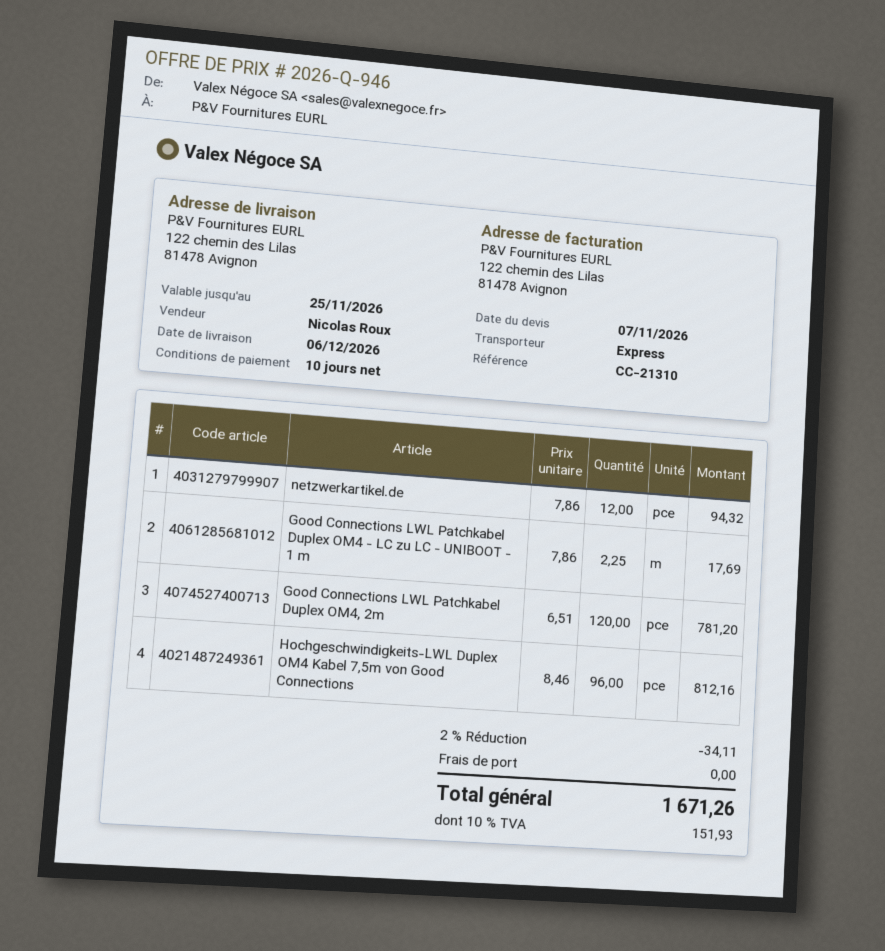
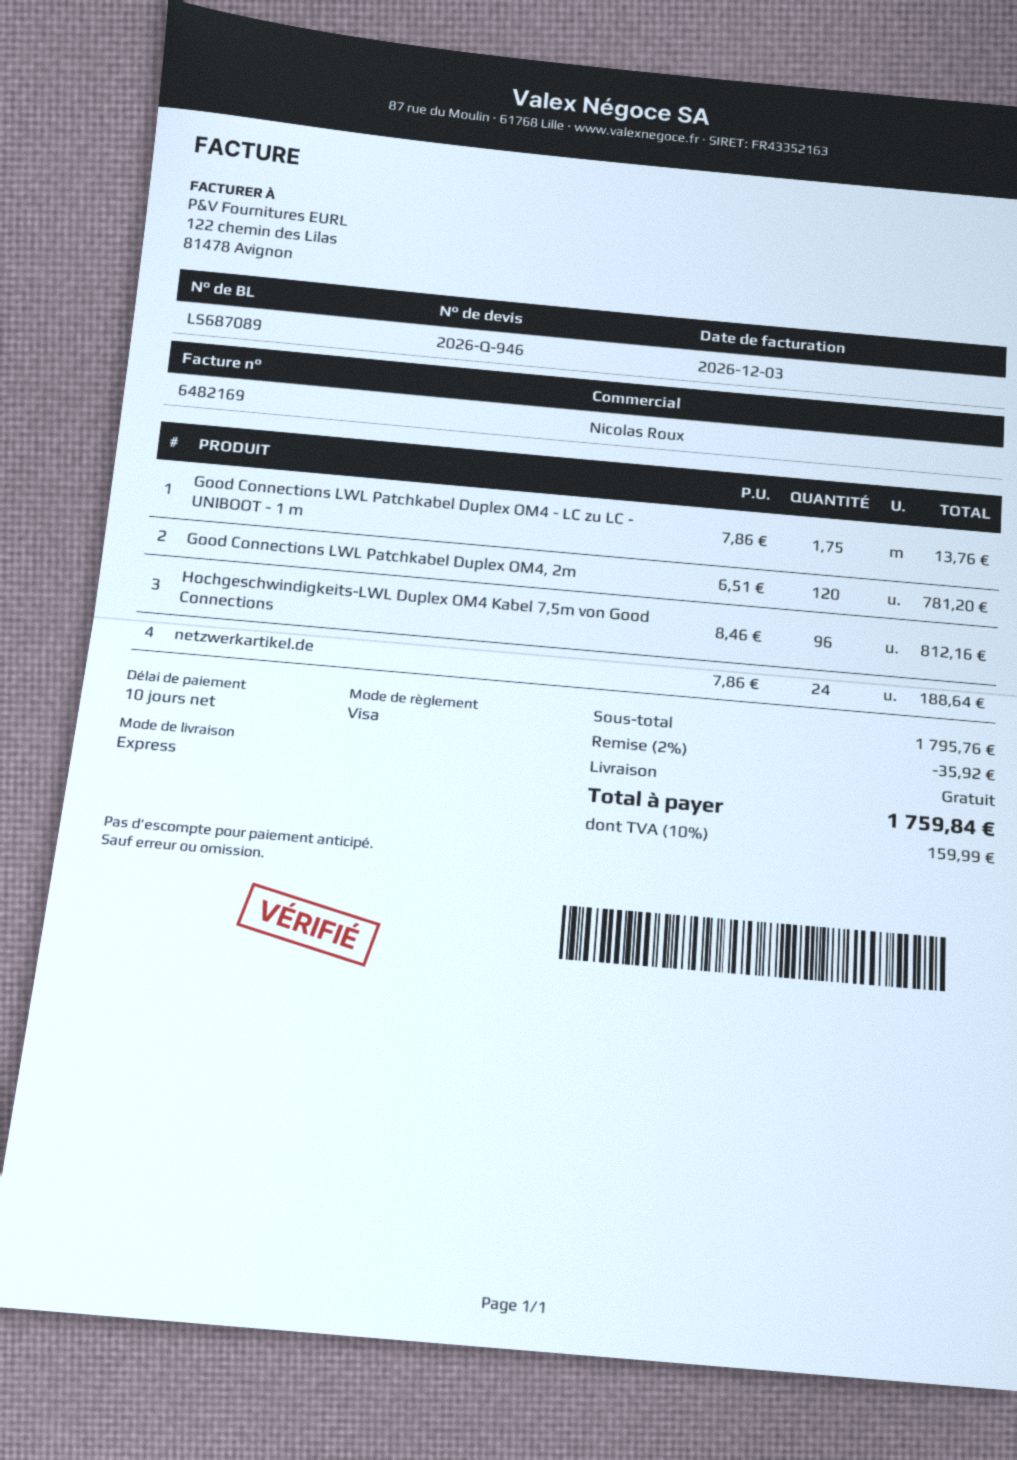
netzwerkartikel.de: 12 x 7.86 = 94.32 -> 24 x 7.86 = 188.64
Good Connections LWL Patchkabel Duplex OM4 - LC zu LC - UNIBOOT - 1 m: 2.25 x 7.86 = 17.69 -> 1.75 x 7.86 = 13.76
discount: 2% = 34.11 -> 2% = 35.92
tax: 10% = 151.93 -> 10% = 159.99
total: 1671.26 -> 1759.84

